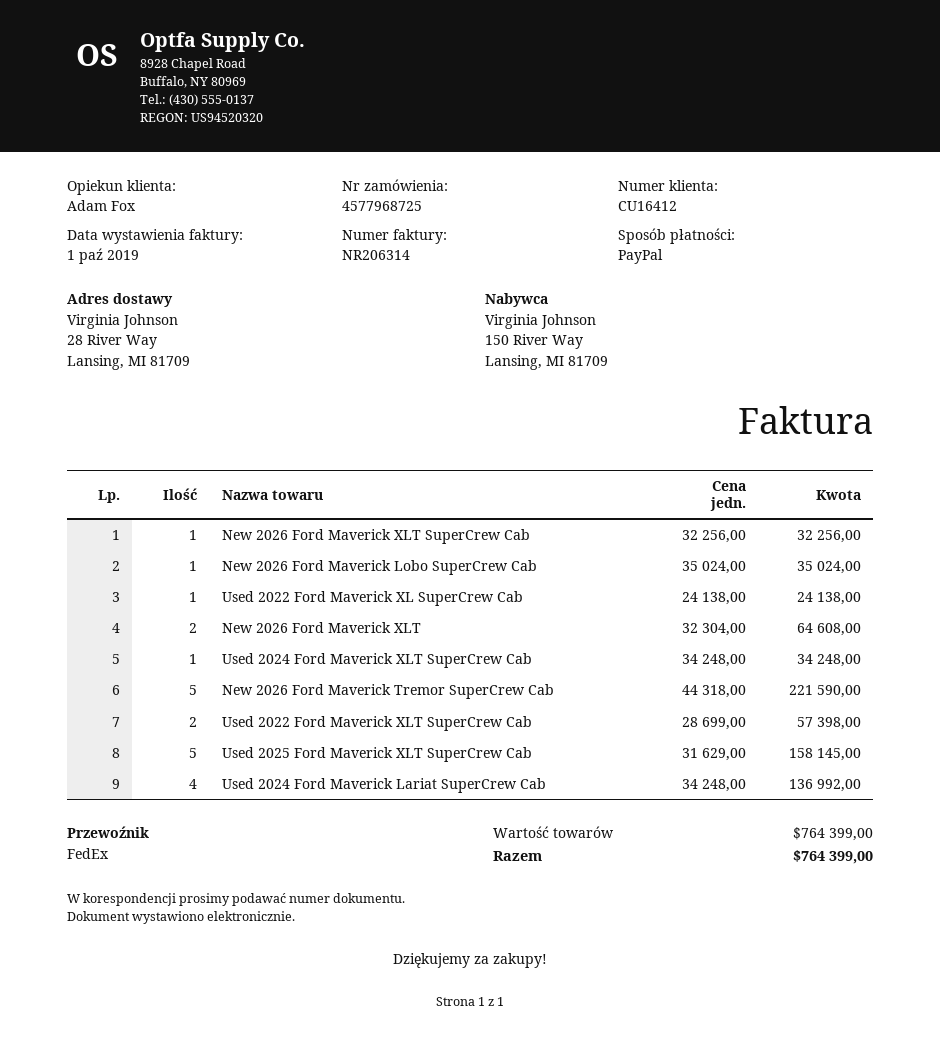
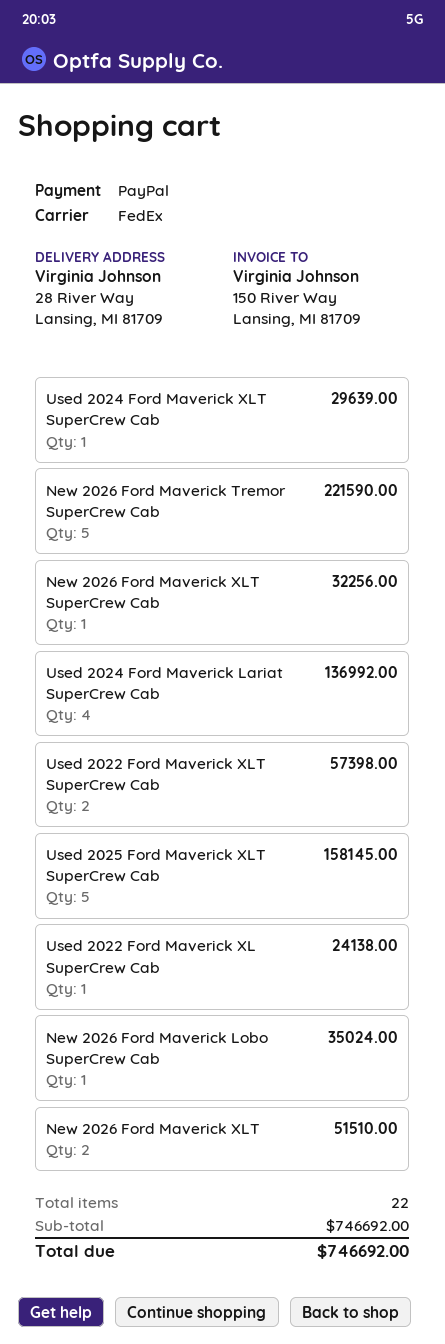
New 2026 Ford Maverick XLT: 2 for 64608.00 -> 2 for 51510.00
Used 2024 Ford Maverick XLT SuperCrew Cab: 1 for 34248.00 -> 1 for 29639.00
subtotal: 764399.00 -> 746692.00
total: 764399.00 -> 746692.00

